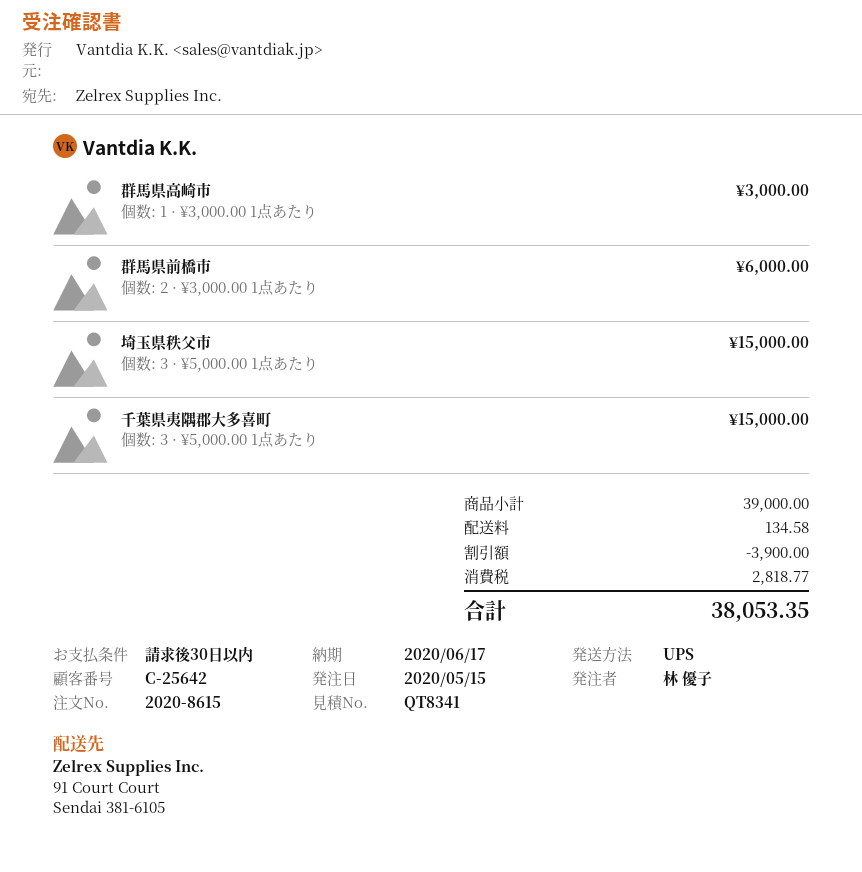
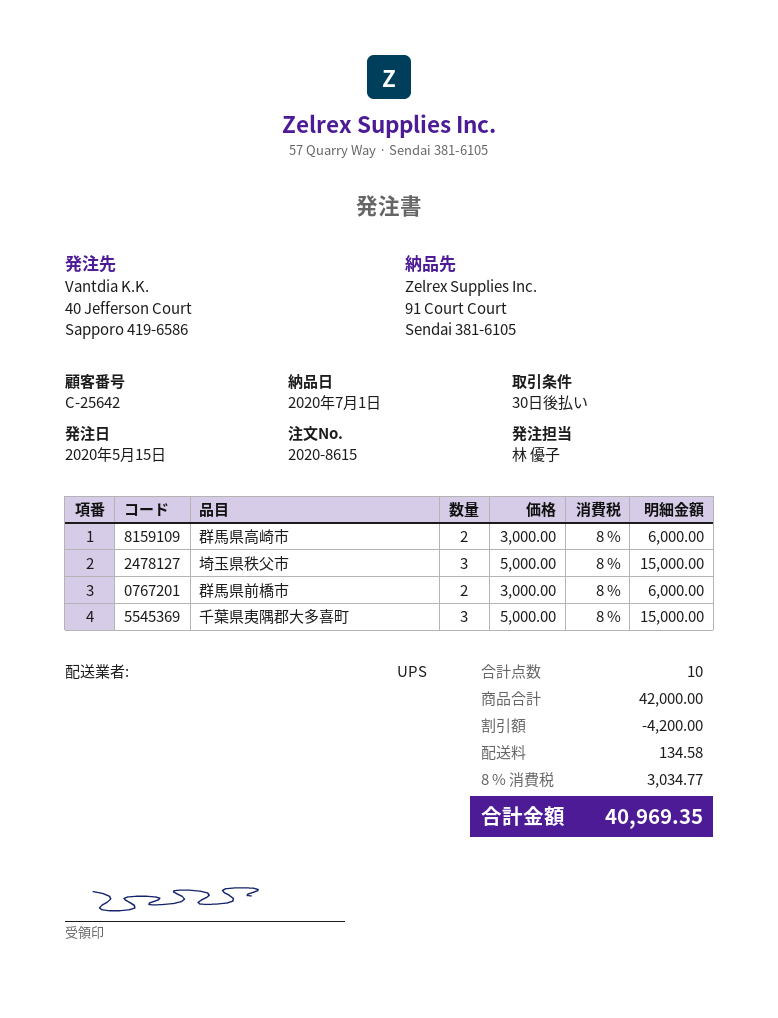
delivery date: 2020-06-17 -> 2020-07-01
群馬県高崎市: 1 x 3000.00 = 3000.00 -> 2 x 3000.00 = 6000.00
subtotal: 39000.00 -> 42000.00
discount: 3900.00 -> 4200.00
tax: 2818.77 -> 3034.77
total: 38053.35 -> 40969.35

